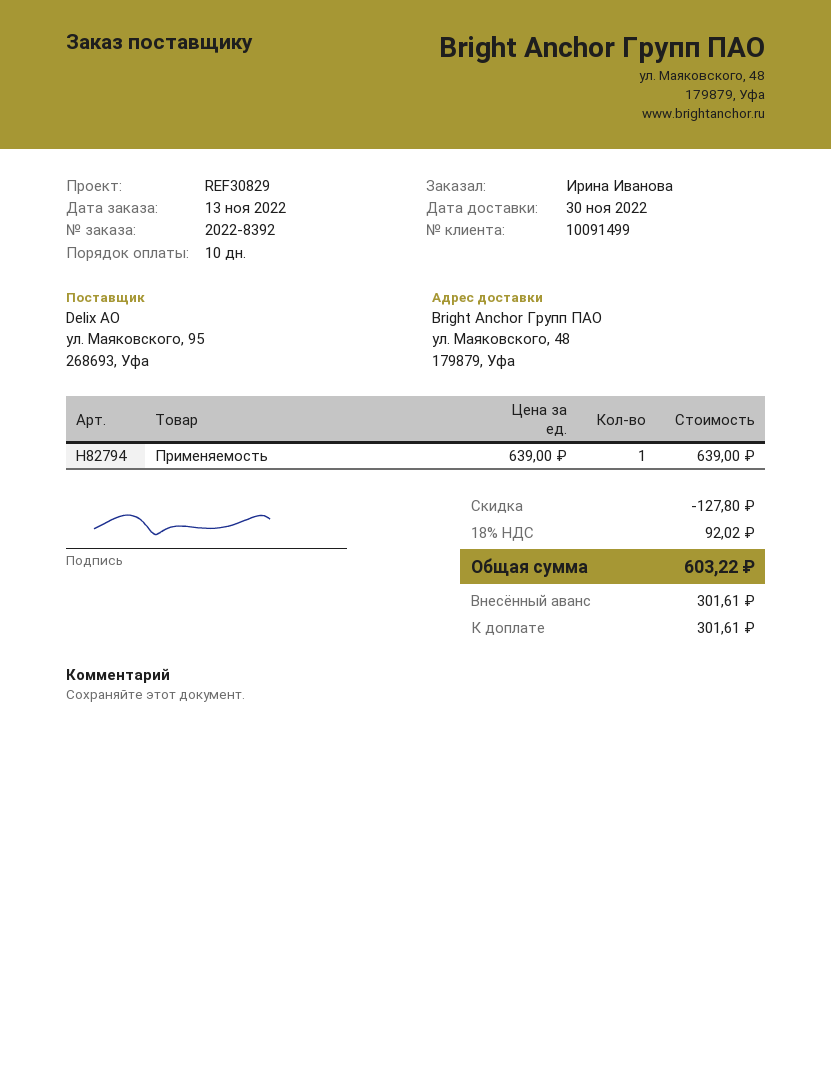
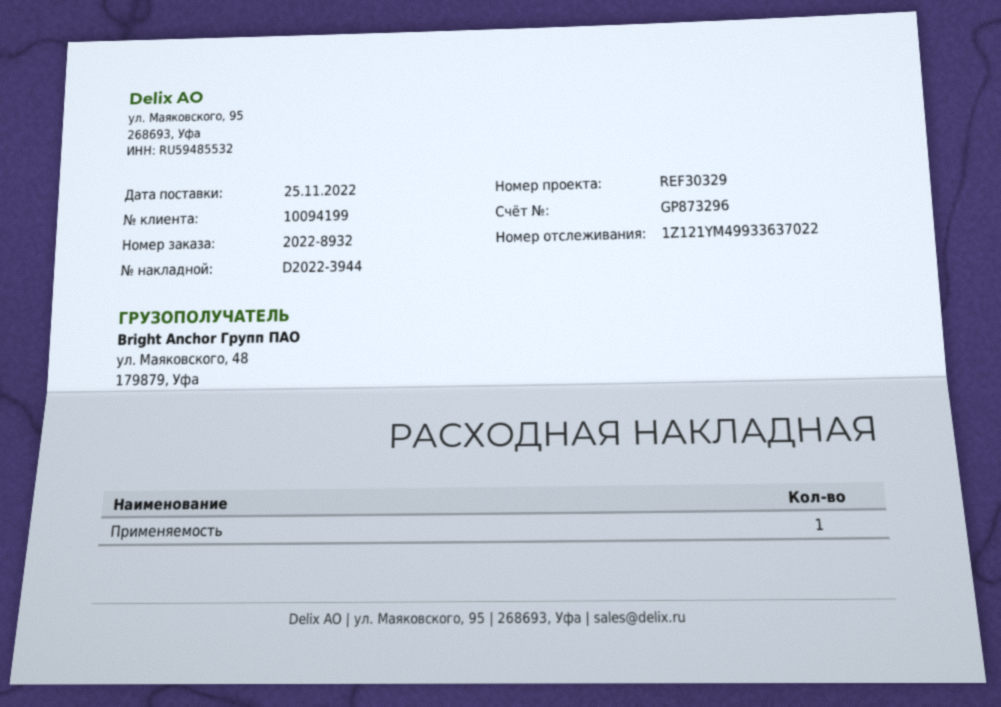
order number: 2022-8392 -> 2022-8932
delivery date: 2022-11-30 -> 2022-11-25
customer number: 10091499 -> 10094199
reference: REF30829 -> REF30329

